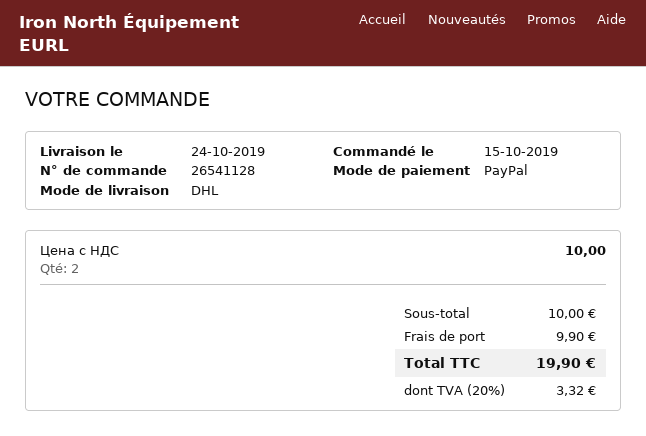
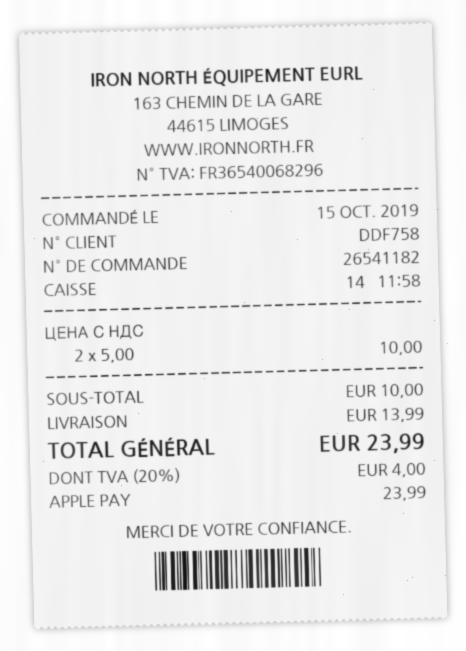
order number: 26541128 -> 26541182
payment method: PayPal -> Apple Pay
shipping: 9.90 -> 13.99
tax: 20% = 3.32 -> 20% = 4.00
total: 19.90 -> 23.99

